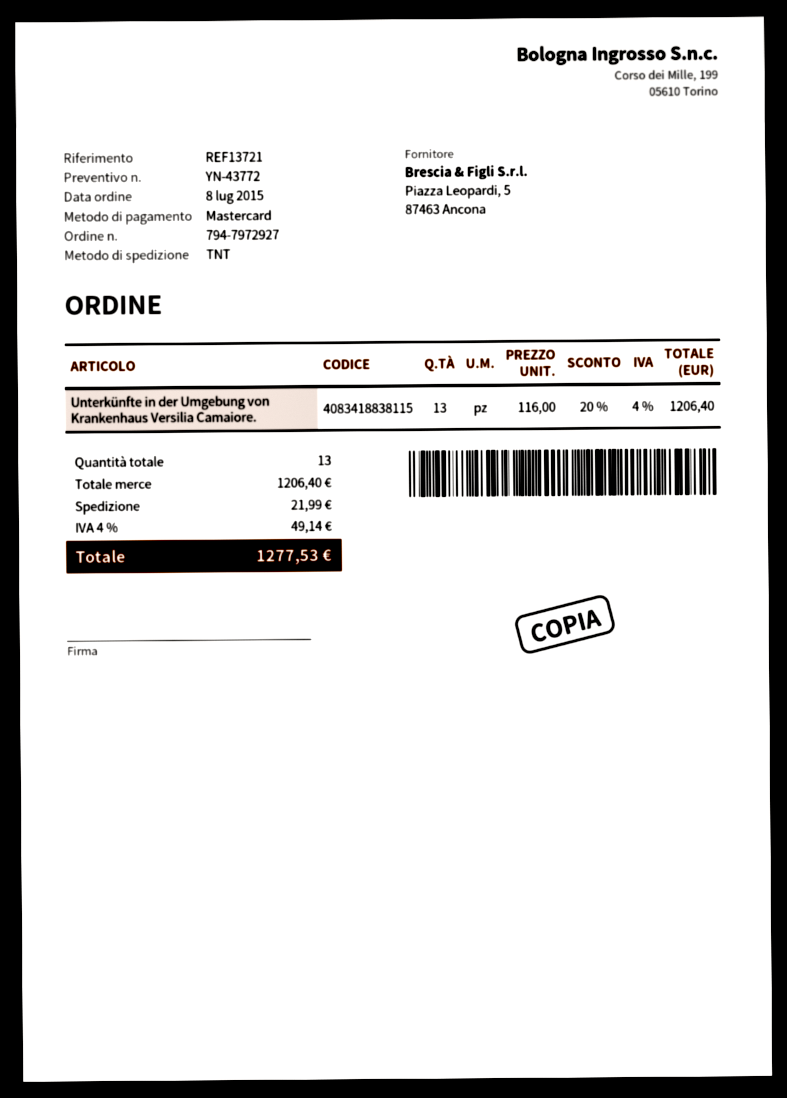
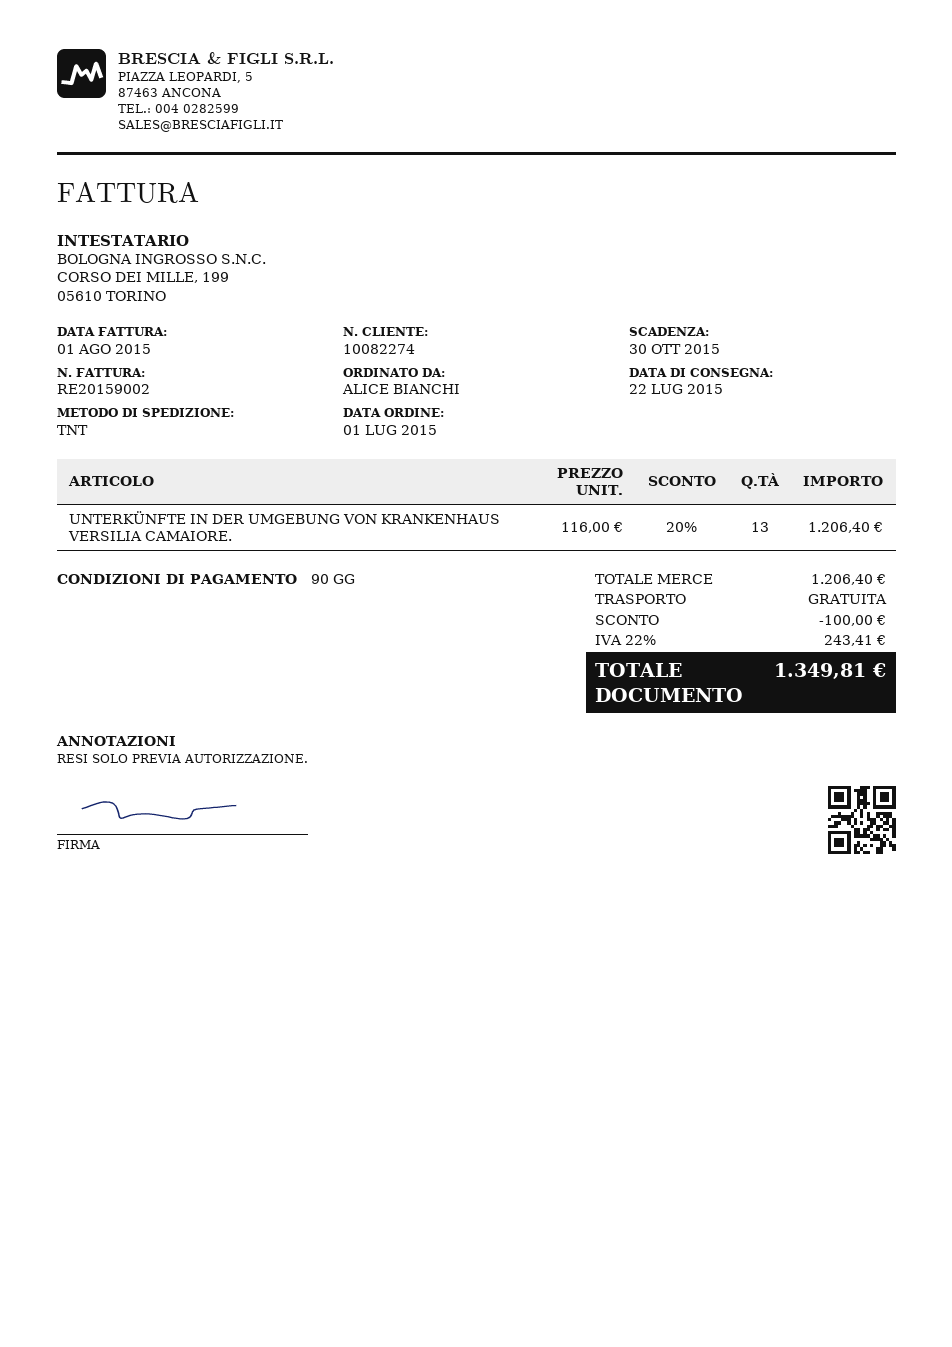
order date: 2015-07-08 -> 2015-07-01
discount: none -> 100.00
shipping: 21.99 -> 0.00
tax: 4% = 49.14 -> 22% = 243.41
total: 1277.53 -> 1349.81

